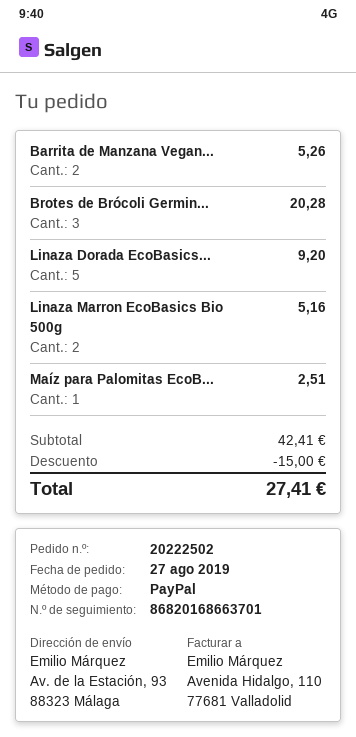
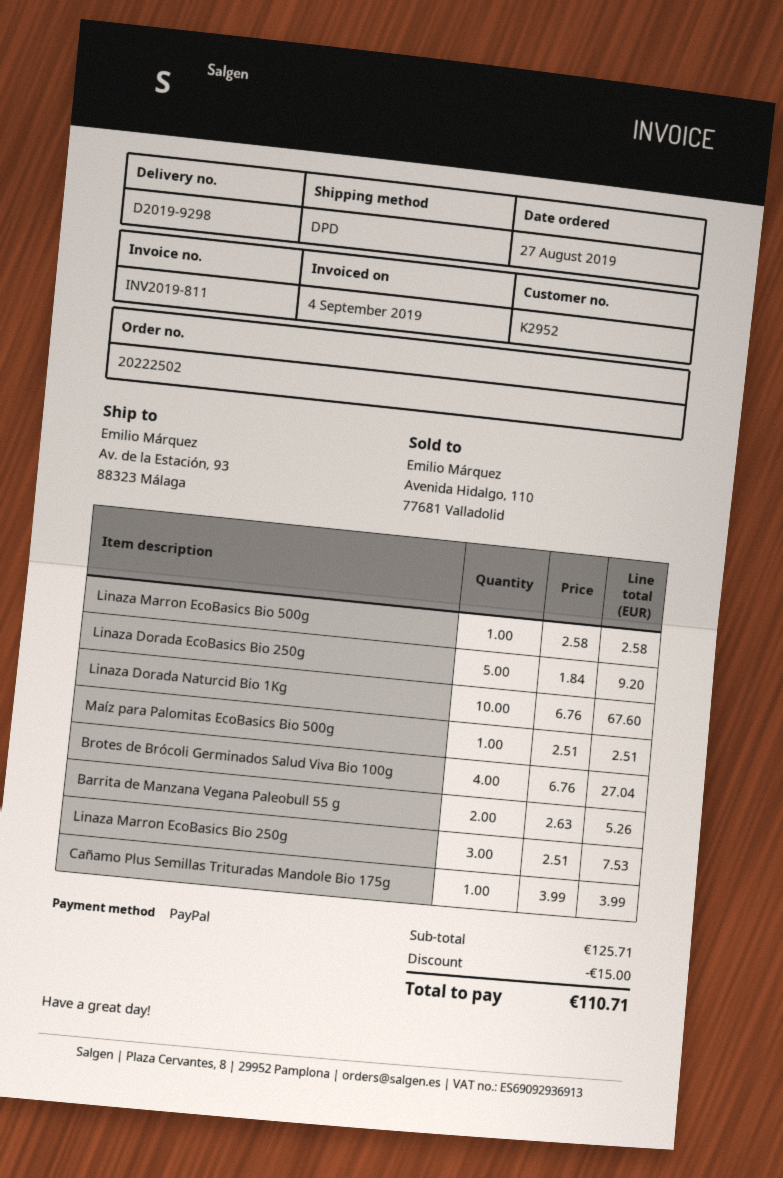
Brotes de Brócoli Germin...: 3 for 20.28 -> 4 for 27.04
Linaza Marron EcoBasics Bio 500g: 2 for 5.16 -> 1 for 2.58
Linaza Dorada Naturcid Bio 1Kg: none -> 10 for 67.60
Linaza Marron EcoBasics Bio 250g: none -> 3 for 7.53
Cañamo Plus Semillas Trituradas Mandole Bio 175g: none -> 1 for 3.99
subtotal: 42.41 -> 125.71
total: 27.41 -> 110.71

